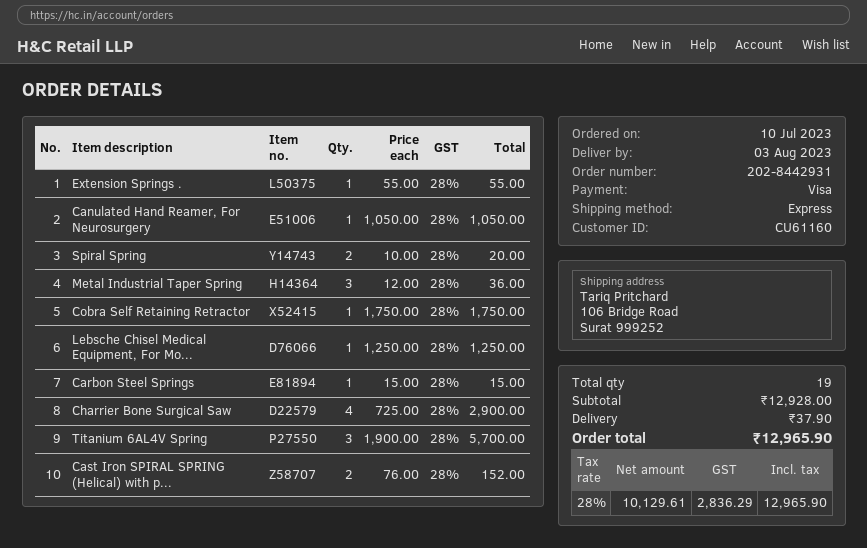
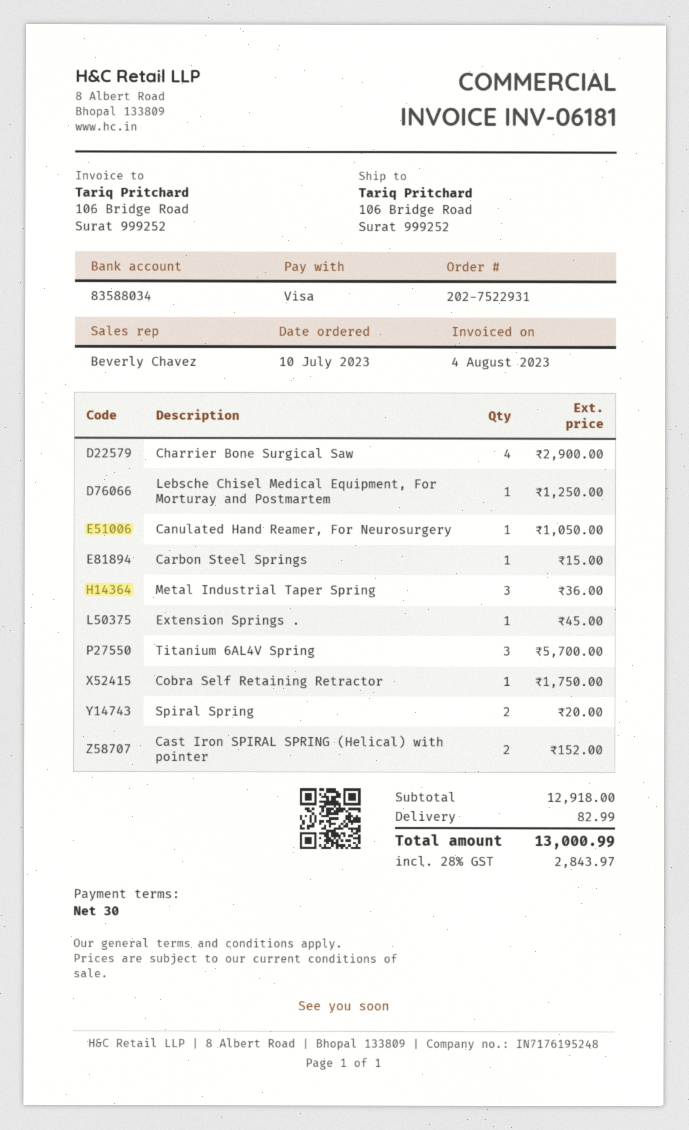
order number: 202-8442931 -> 202-7522931
Extension Springs .: 1 for 55.00 -> 1 for 45.00
subtotal: 12928.00 -> 12918.00
shipping: 37.90 -> 82.99
tax: 28% = 2836.29 -> 28% = 2843.97
total: 12965.90 -> 13000.99

